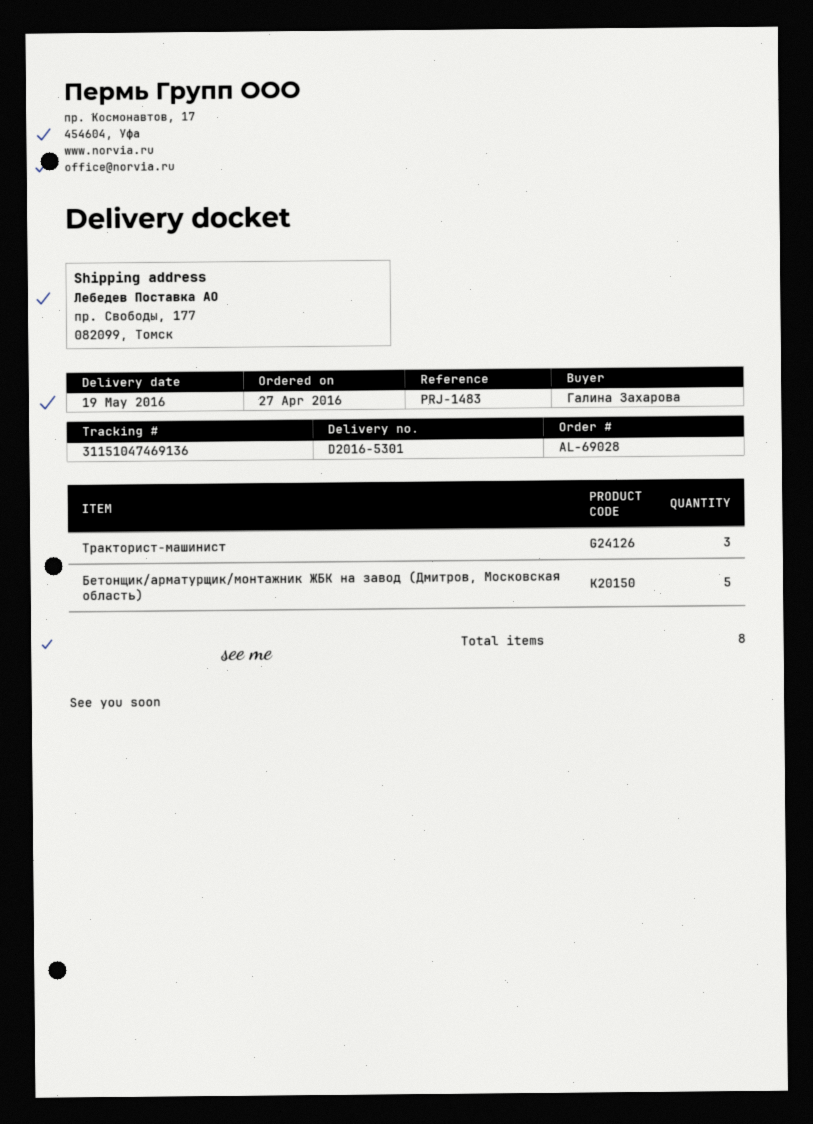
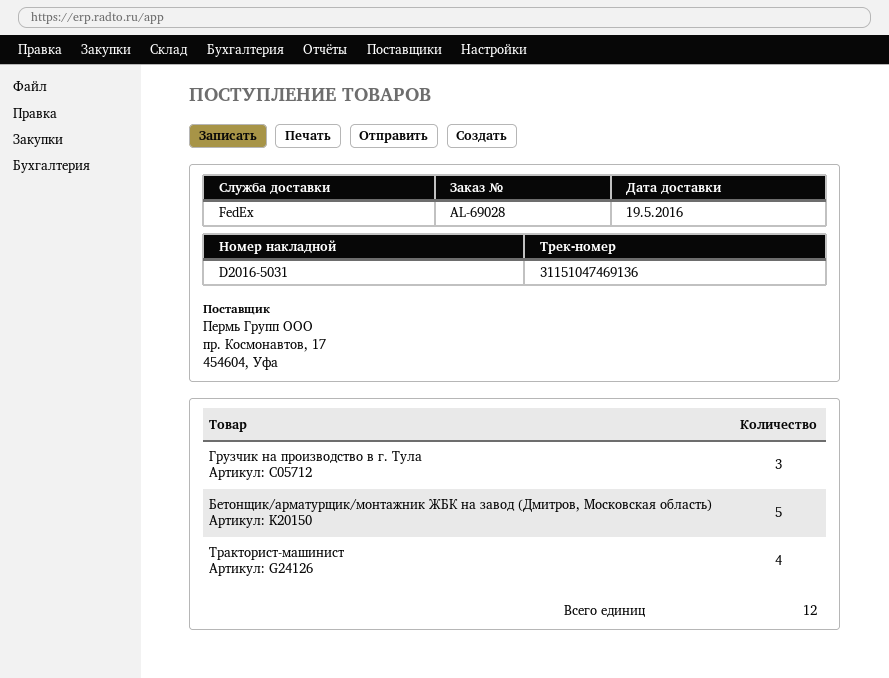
delivery note number: D2016-5301 -> D2016-5031
Тракторист-машинист: 3 -> 4
Грузчик на производство в г. Тула: none -> 3
total quantity: 8 -> 12

